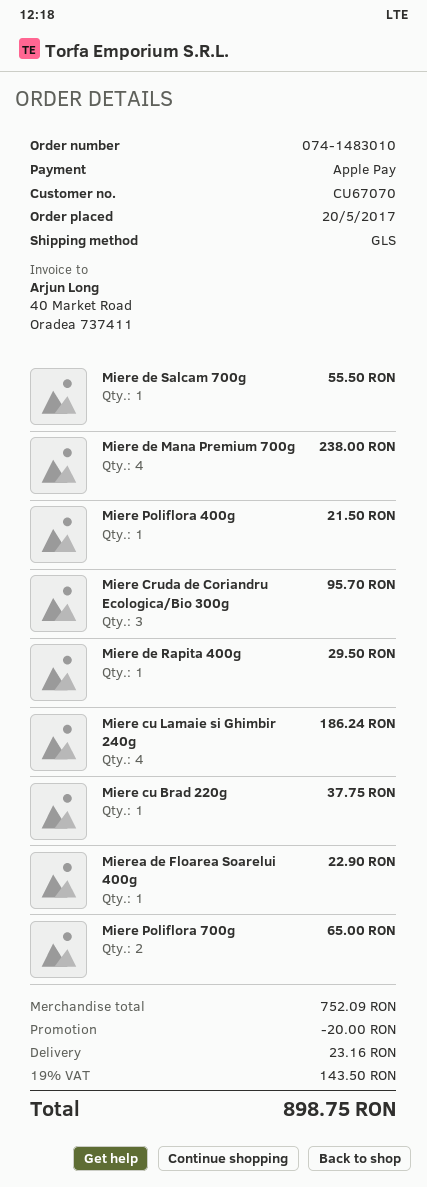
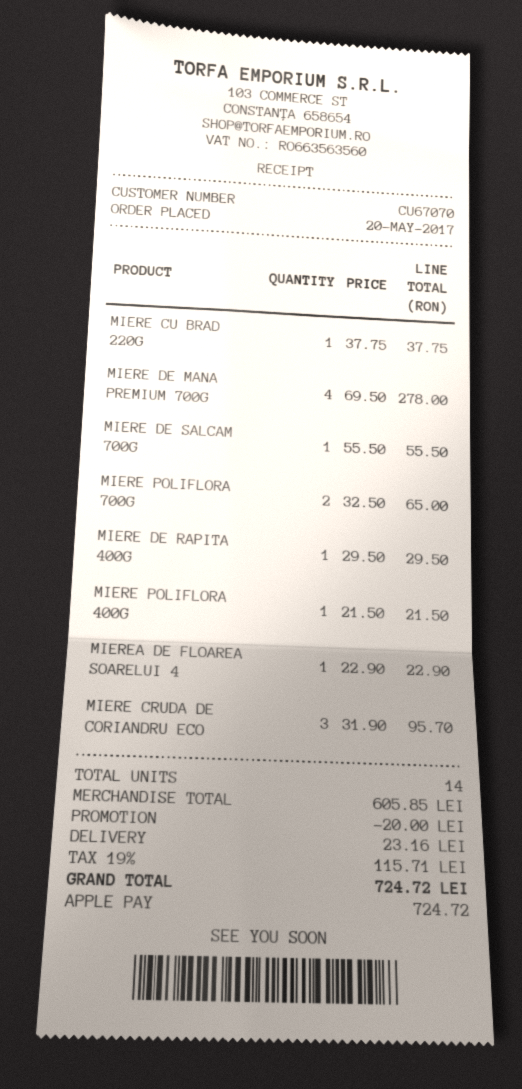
Miere de Mana Premium 700g: 4 for 238.00 -> 4 for 278.00
Miere cu Lamaie si Ghimbir 240g: 4 for 186.24 -> none
subtotal: 752.09 -> 605.85
tax: 19% = 143.50 -> 19% = 115.71
total: 898.75 -> 724.72

